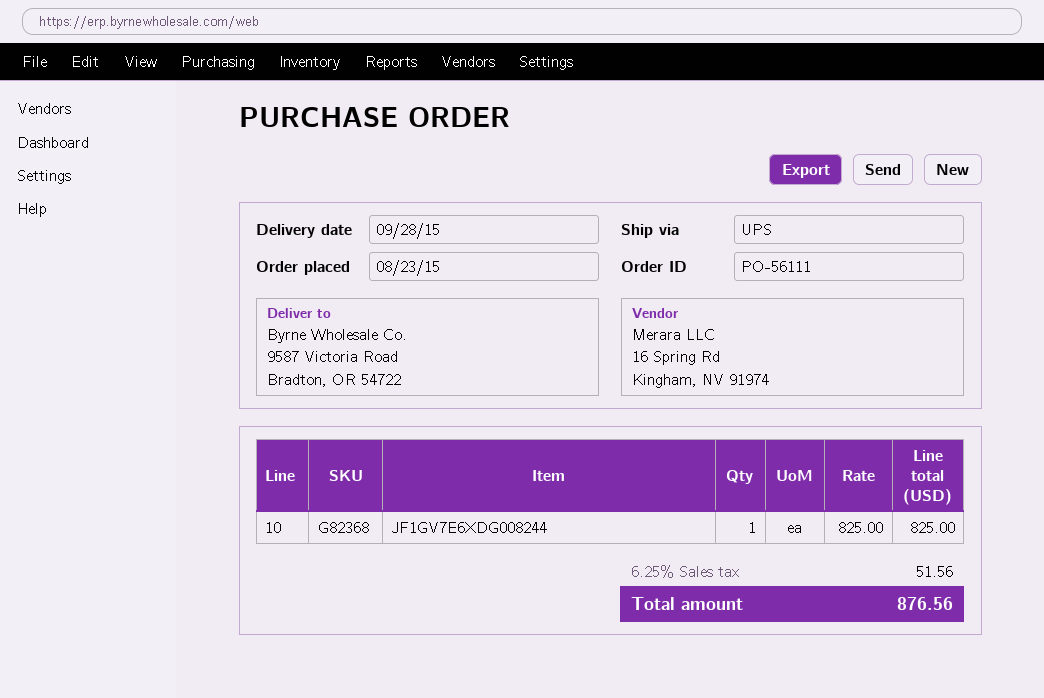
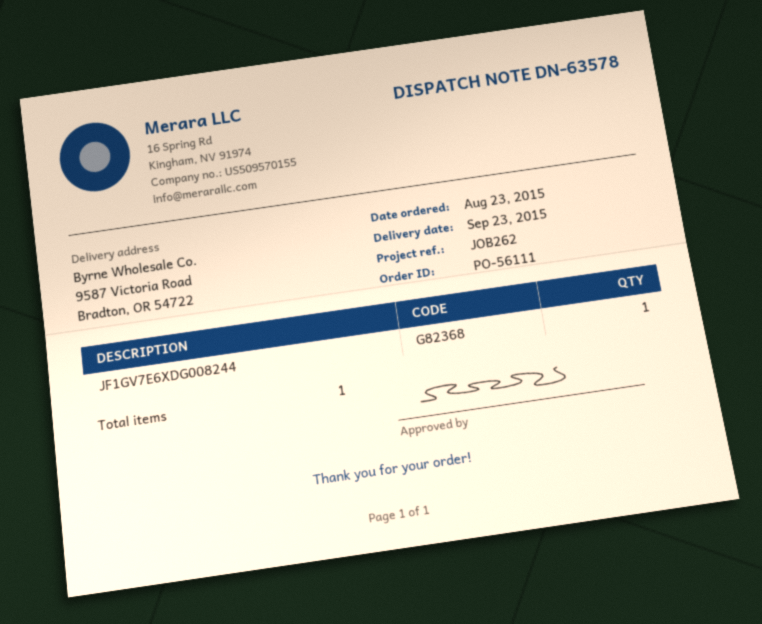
delivery date: 2015-09-28 -> 2015-09-23

